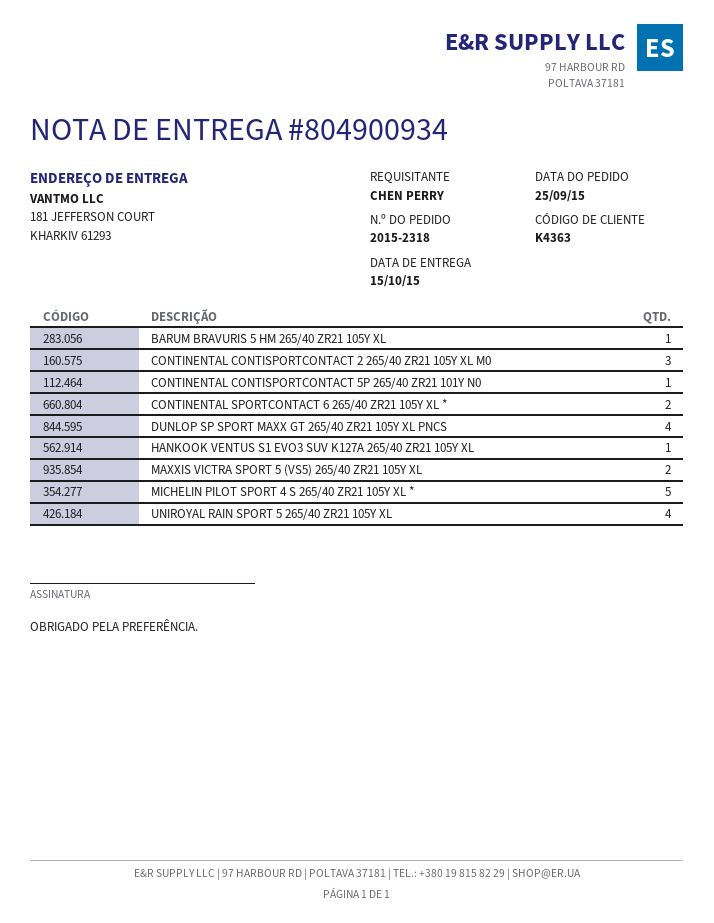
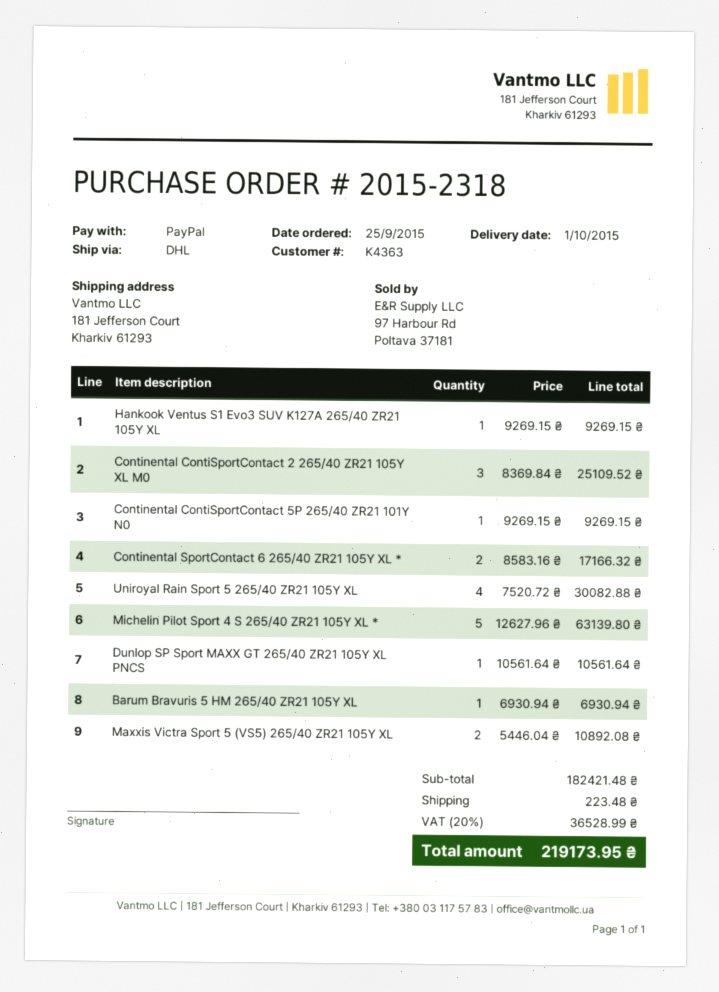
delivery date: 2015-10-15 -> 2015-10-01
DUNLOP SP SPORT MAXX GT 265/40 ZR21 105Y XL PNCS: 4 -> 1

